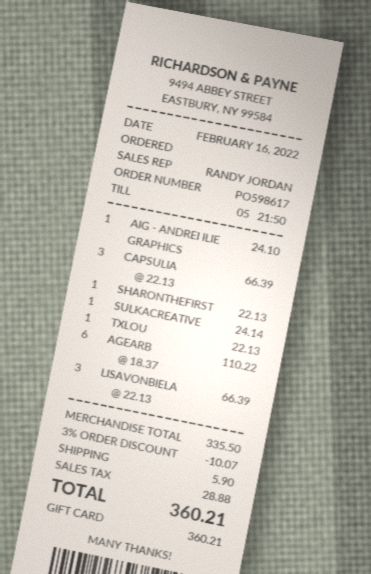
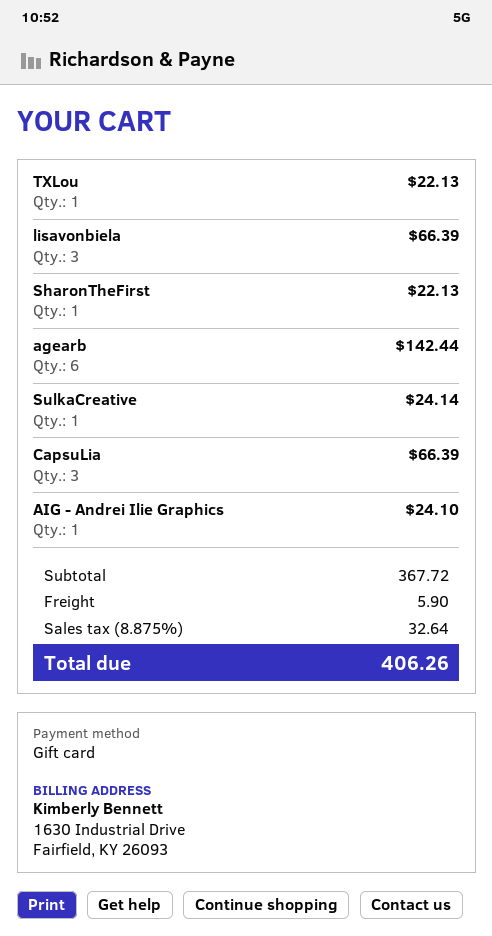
AGEARB: 6 for 110.22 -> 6 for 142.44
subtotal: 335.50 -> 367.72
discount: 3% = 10.07 -> none
tax: 28.88 -> 32.64
total: 360.21 -> 406.26

